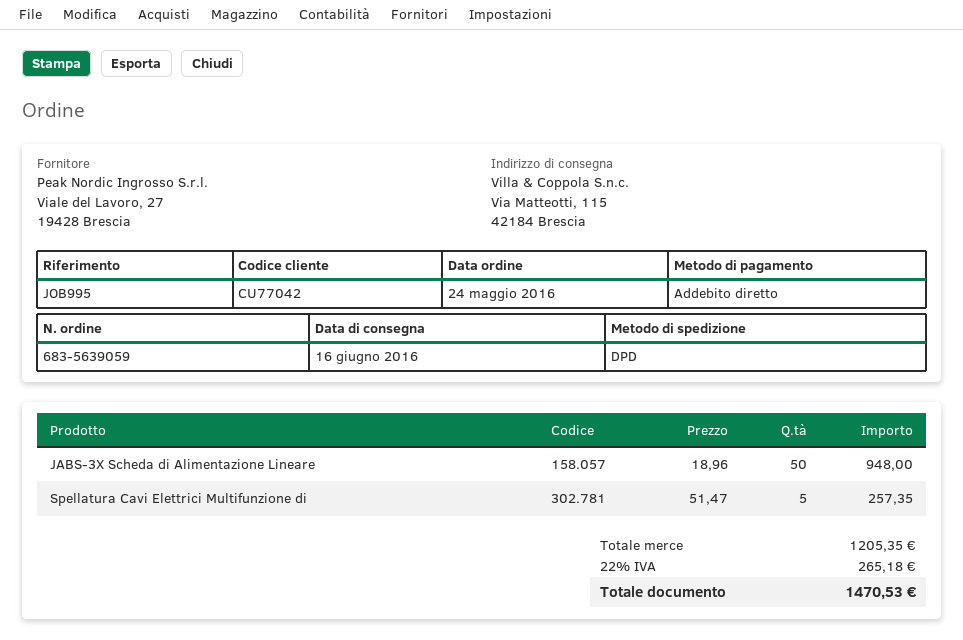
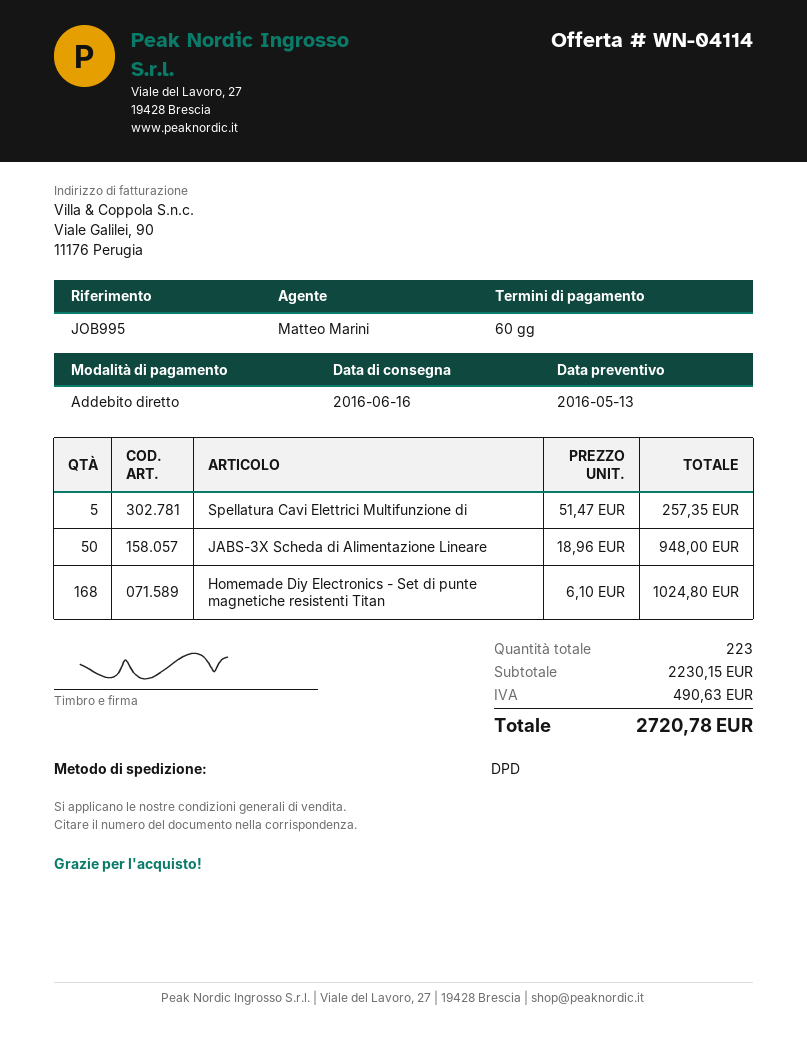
Homemade Diy Electronics - Set di punte magnetiche resistenti Titan: none -> 168 x 6.10 = 1024.80
subtotal: 1205.35 -> 2230.15
tax: 265.18 -> 490.63
total: 1470.53 -> 2720.78

